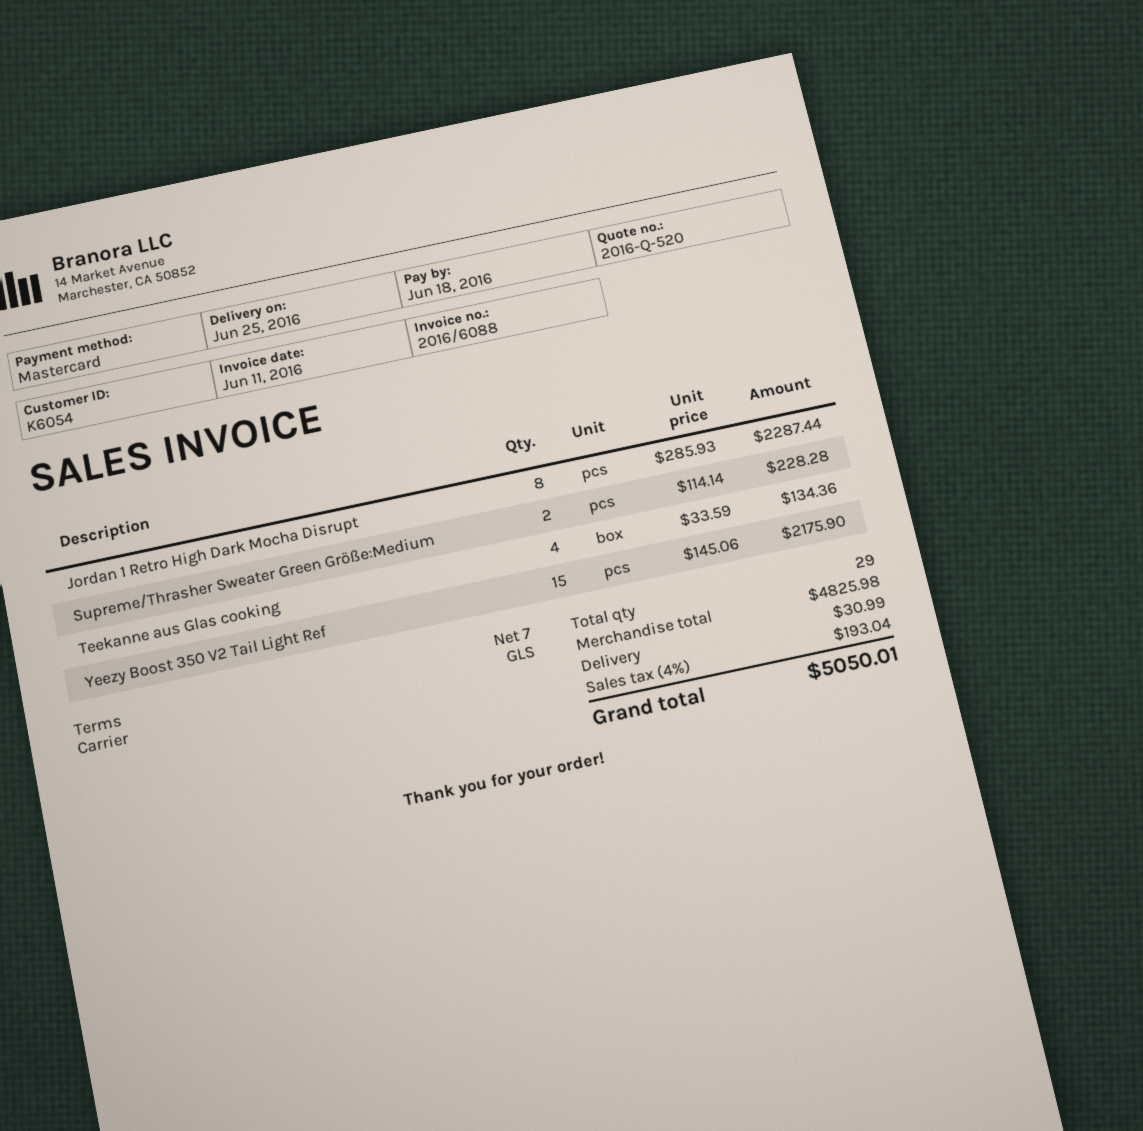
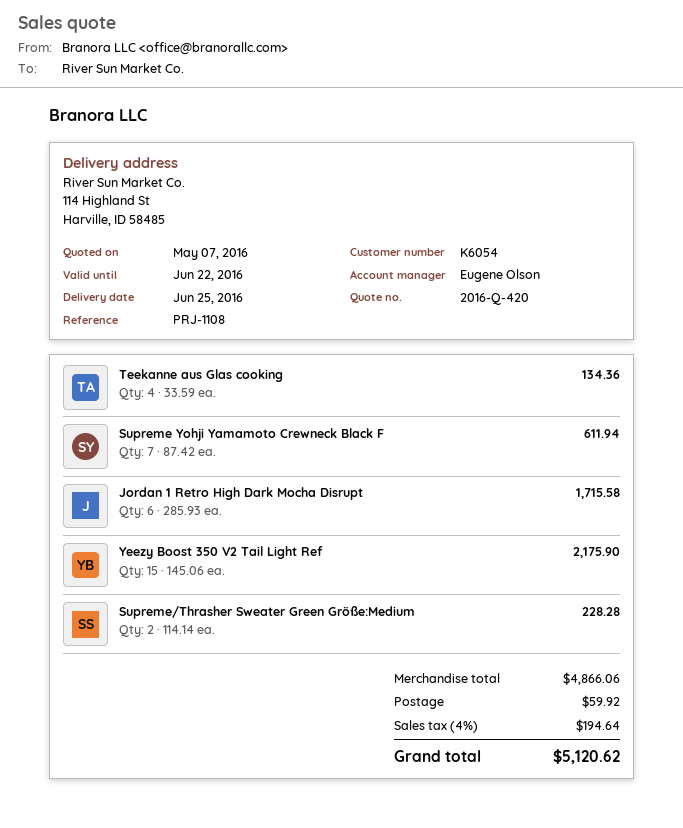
quote number: 2016-Q-520 -> 2016-Q-420
Jordan 1 Retro High Dark Mocha Disrupt: 8 x 285.93 = 2287.44 -> 6 x 285.93 = 1715.58
Supreme Yohji Yamamoto Crewneck Black F: none -> 7 x 87.42 = 611.94
subtotal: 4825.98 -> 4866.06
shipping: 30.99 -> 59.92
tax: 4% = 193.04 -> 4% = 194.64
total: 5050.01 -> 5120.62

